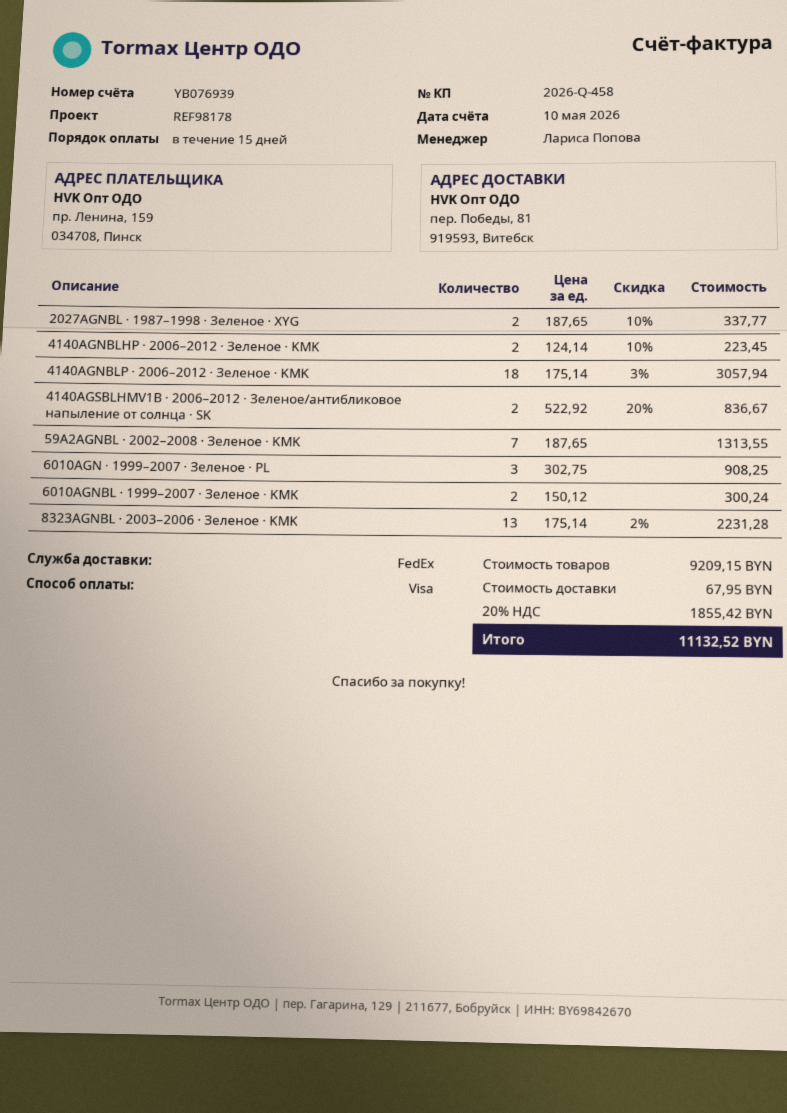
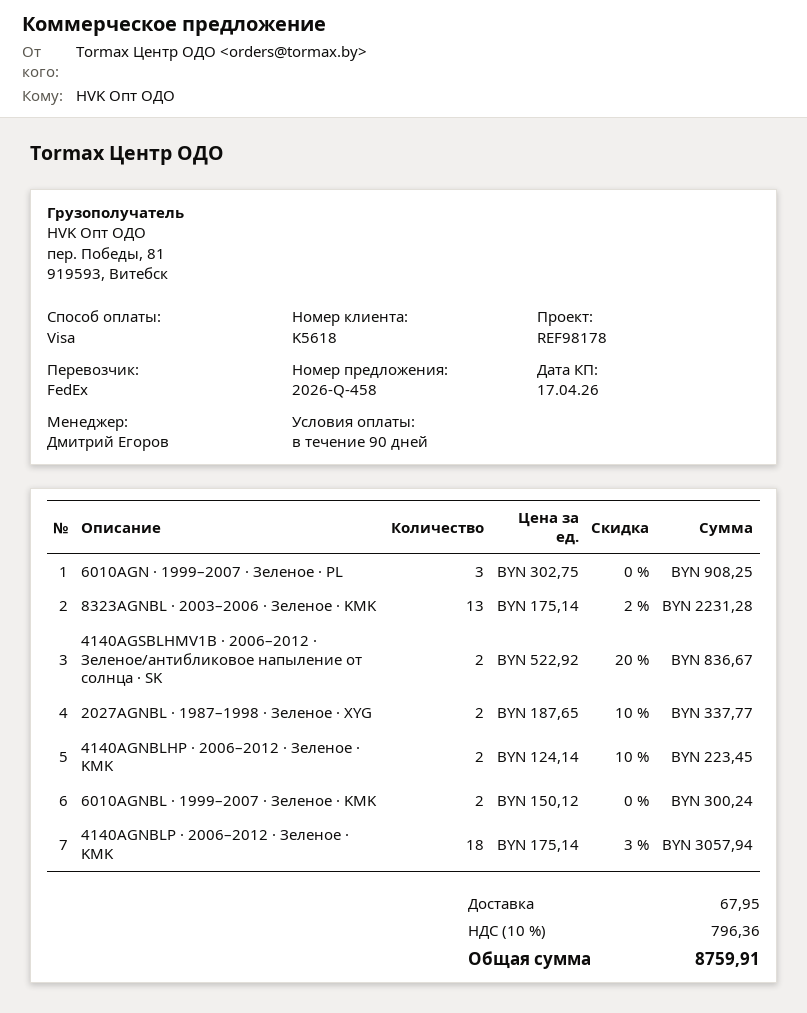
payment terms: 15 days -> 90 days
sales rep: Лариса Попова -> Дмитрий Егоров
59A2AGNBL · 2002–2008 · Зеленое · KMK: 7 x 187.65 = 1313.55 -> none
tax: 20% = 1855.42 -> 10% = 796.36
total: 11132.52 -> 8759.91

